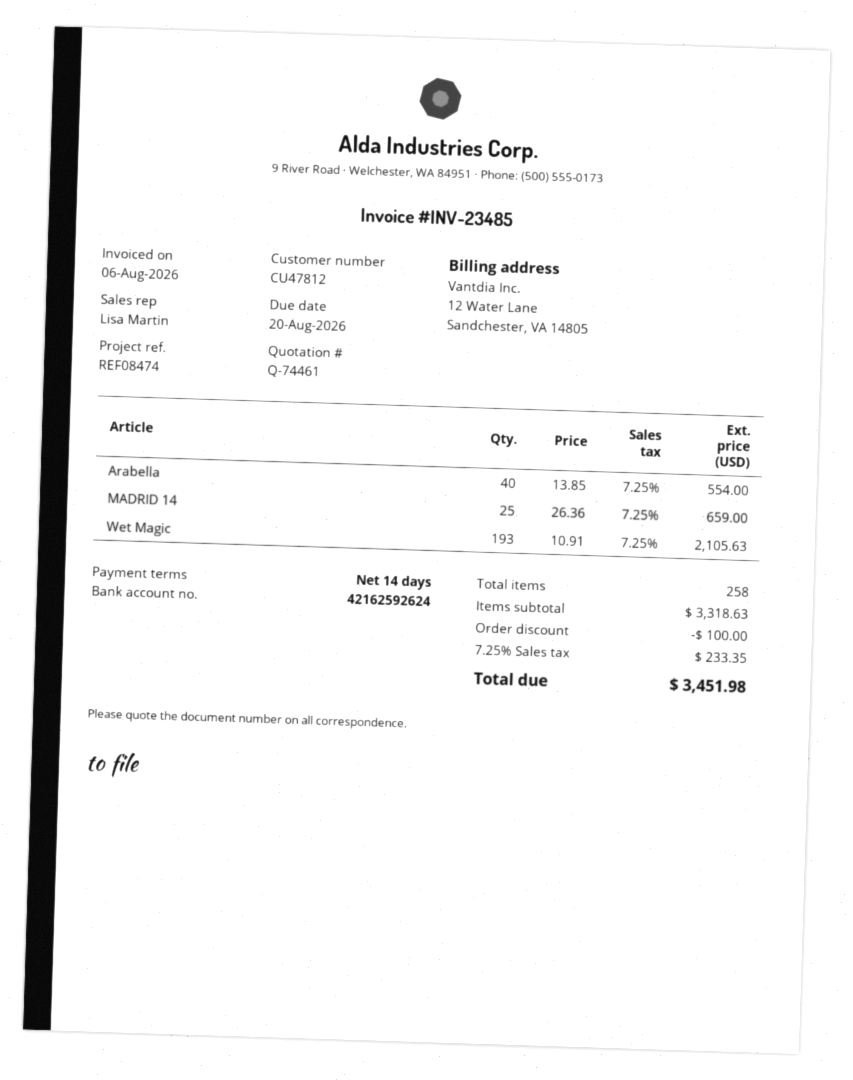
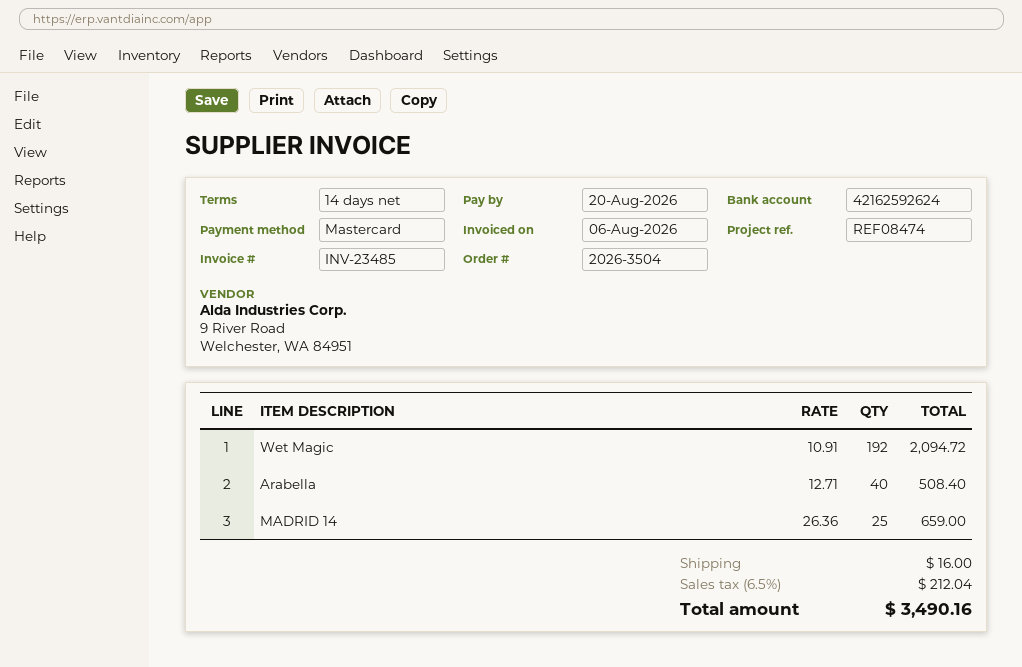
Arabella: 40 x 13.85 = 554.00 -> 40 x 12.71 = 508.40
Wet Magic: 193 x 10.91 = 2105.63 -> 192 x 10.91 = 2094.72
discount: 100.00 -> none
shipping: none -> 16.00
tax: 7.25% = 233.35 -> 6.5% = 212.04
total: 3451.98 -> 3490.16

